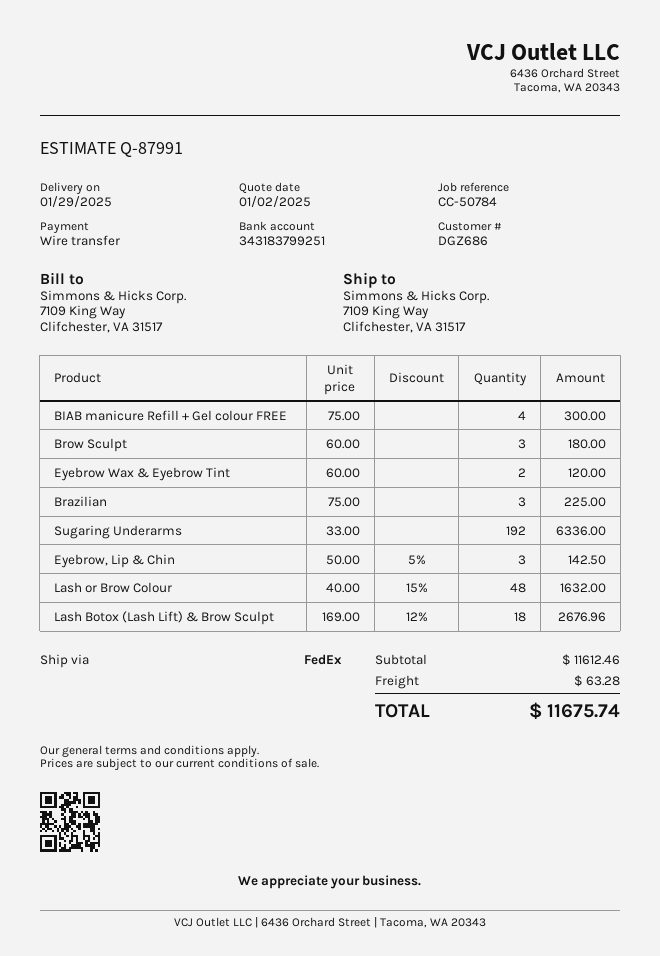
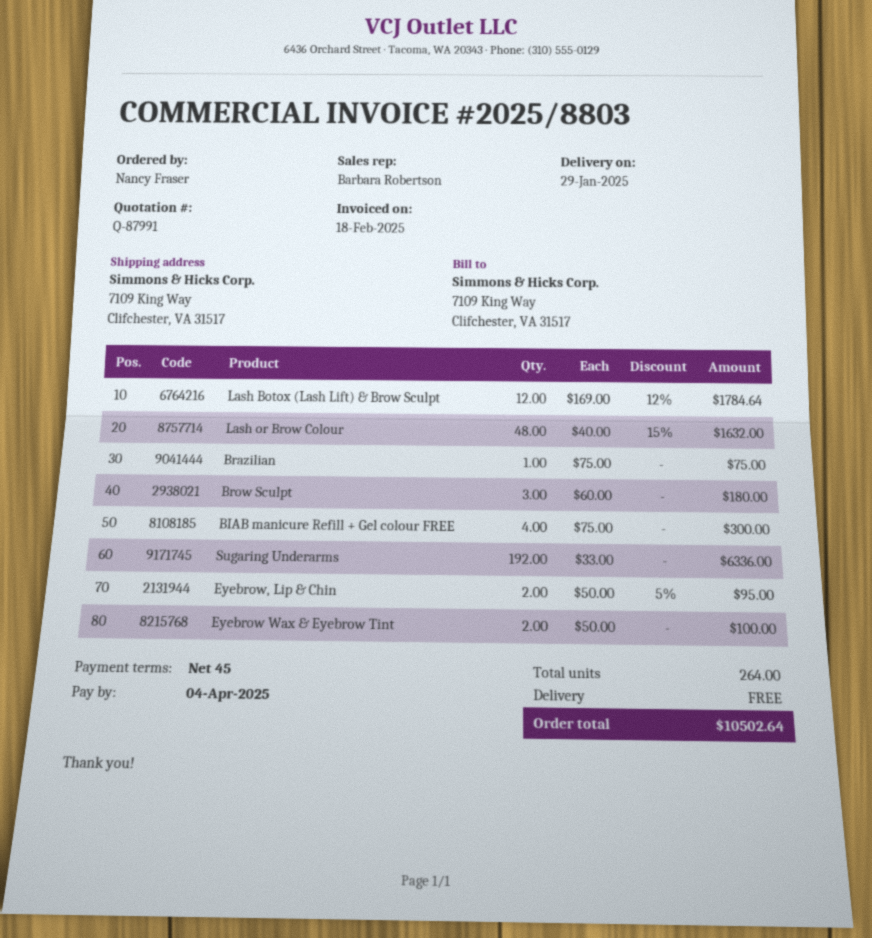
Eyebrow Wax & Eyebrow Tint: 2 x 60.00 = 120.00 -> 2 x 50.00 = 100.00
Brazilian: 3 x 75.00 = 225.00 -> 1 x 75.00 = 75.00
Eyebrow, Lip & Chin: 3 x 50.00 - 5% = 142.50 -> 2 x 50.00 - 5% = 95.00
Lash Botox (Lash Lift) & Brow Sculpt: 18 x 169.00 - 12% = 2676.96 -> 12 x 169.00 - 12% = 1784.64
shipping: 63.28 -> 0.00
total: 11675.74 -> 10502.64

